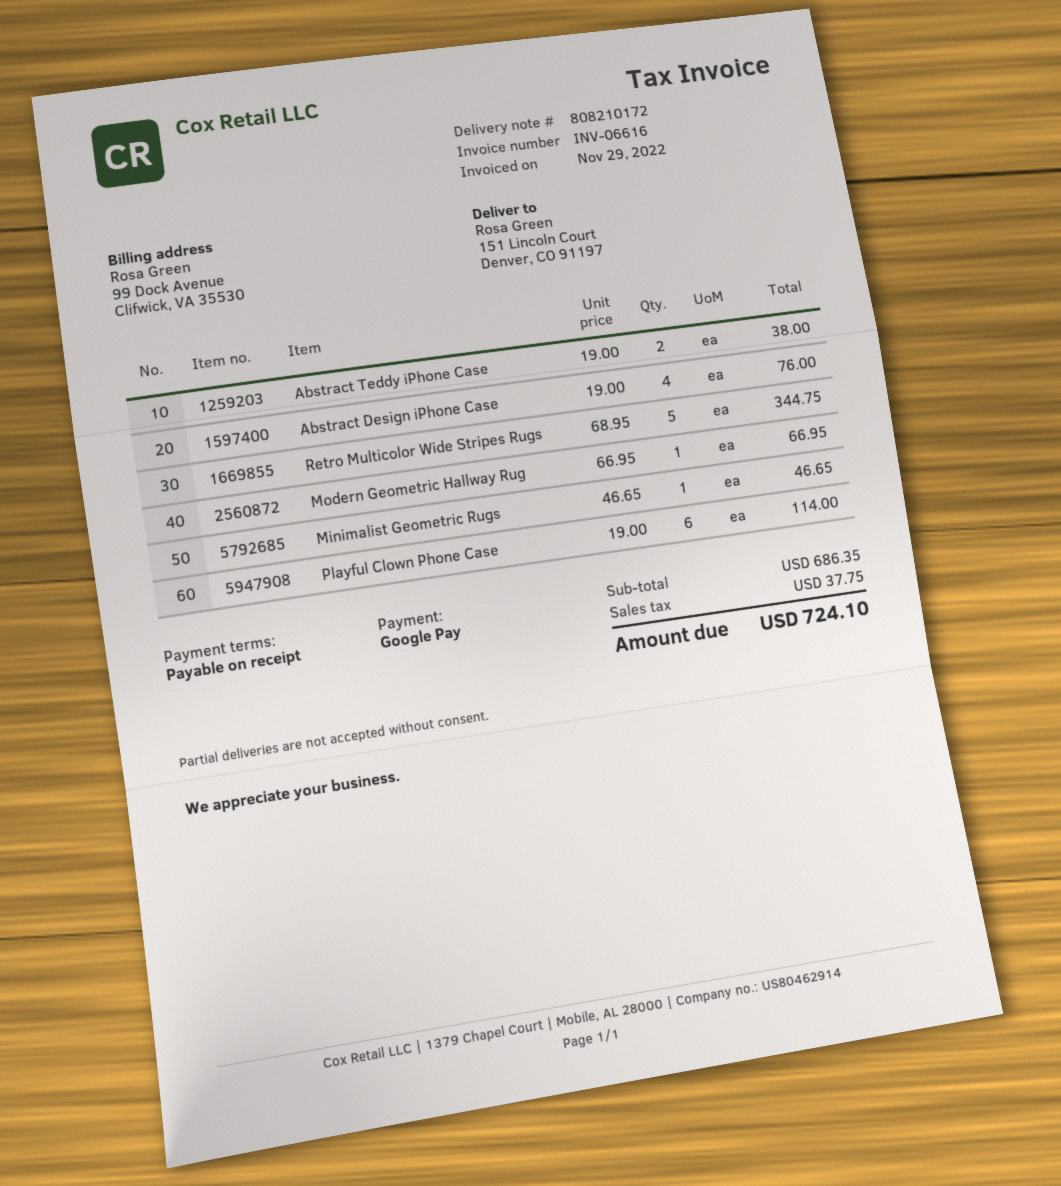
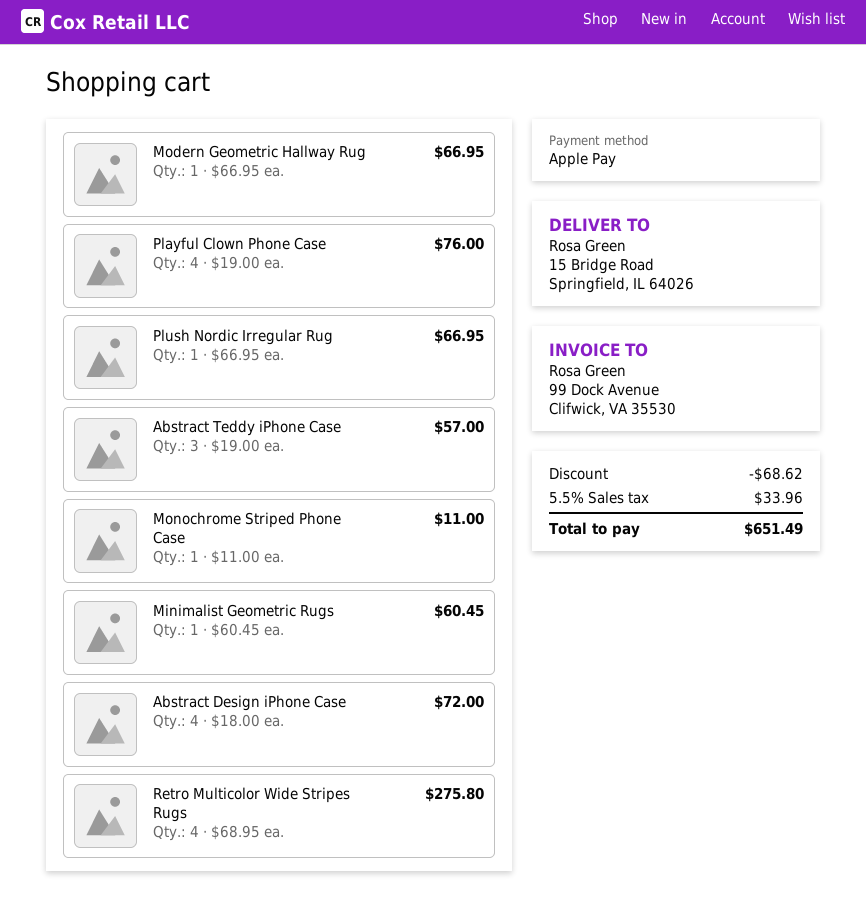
payment method: Google Pay -> Apple Pay
ship to: 151 Lincoln Court, Denver, CO 91197 -> 15 Bridge Road, Springfield, IL 64026
Abstract Teddy iPhone Case: 2 x 19.00 = 38.00 -> 3 x 19.00 = 57.00
Abstract Design iPhone Case: 4 x 19.00 = 76.00 -> 4 x 18.00 = 72.00
Retro Multicolor Wide Stripes Rugs: 5 x 68.95 = 344.75 -> 4 x 68.95 = 275.80
Minimalist Geometric Rugs: 1 x 46.65 = 46.65 -> 1 x 60.45 = 60.45
Playful Clown Phone Case: 6 x 19.00 = 114.00 -> 4 x 19.00 = 76.00
Plush Nordic Irregular Rug: none -> 1 x 66.95 = 66.95
Monochrome Striped Phone Case: none -> 1 x 11.00 = 11.00
discount: none -> 68.62
tax: 37.75 -> 33.96
total: 724.10 -> 651.49

